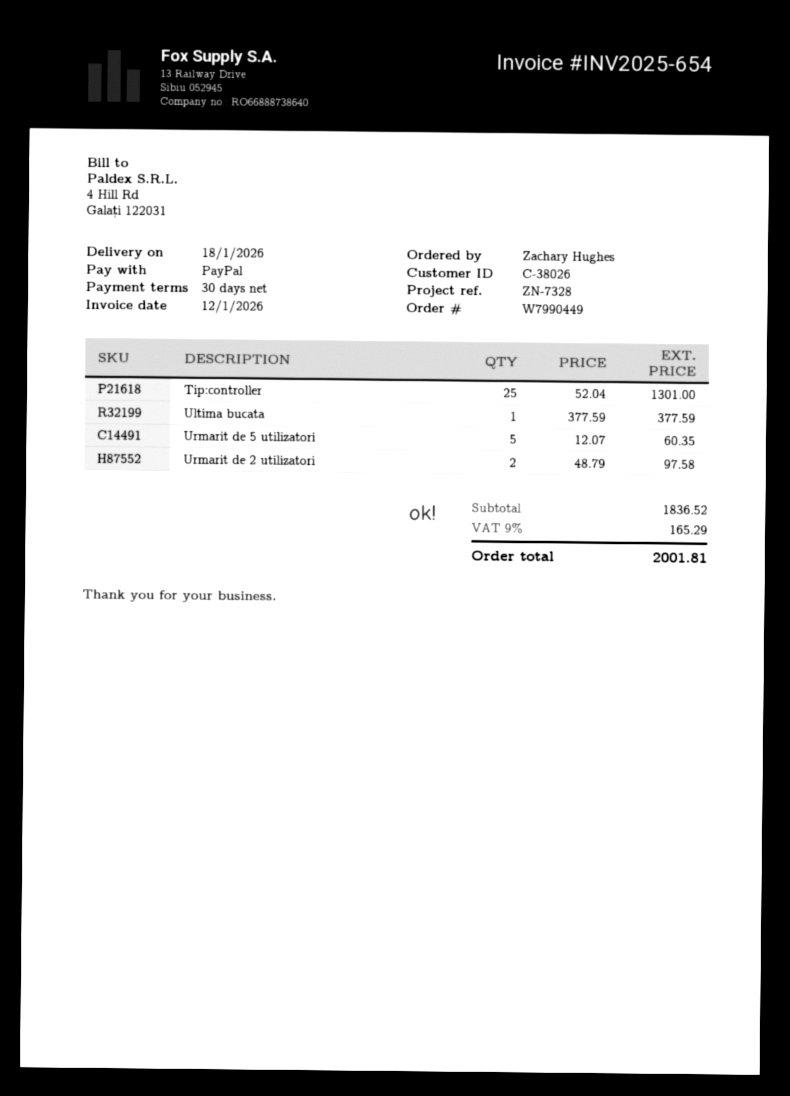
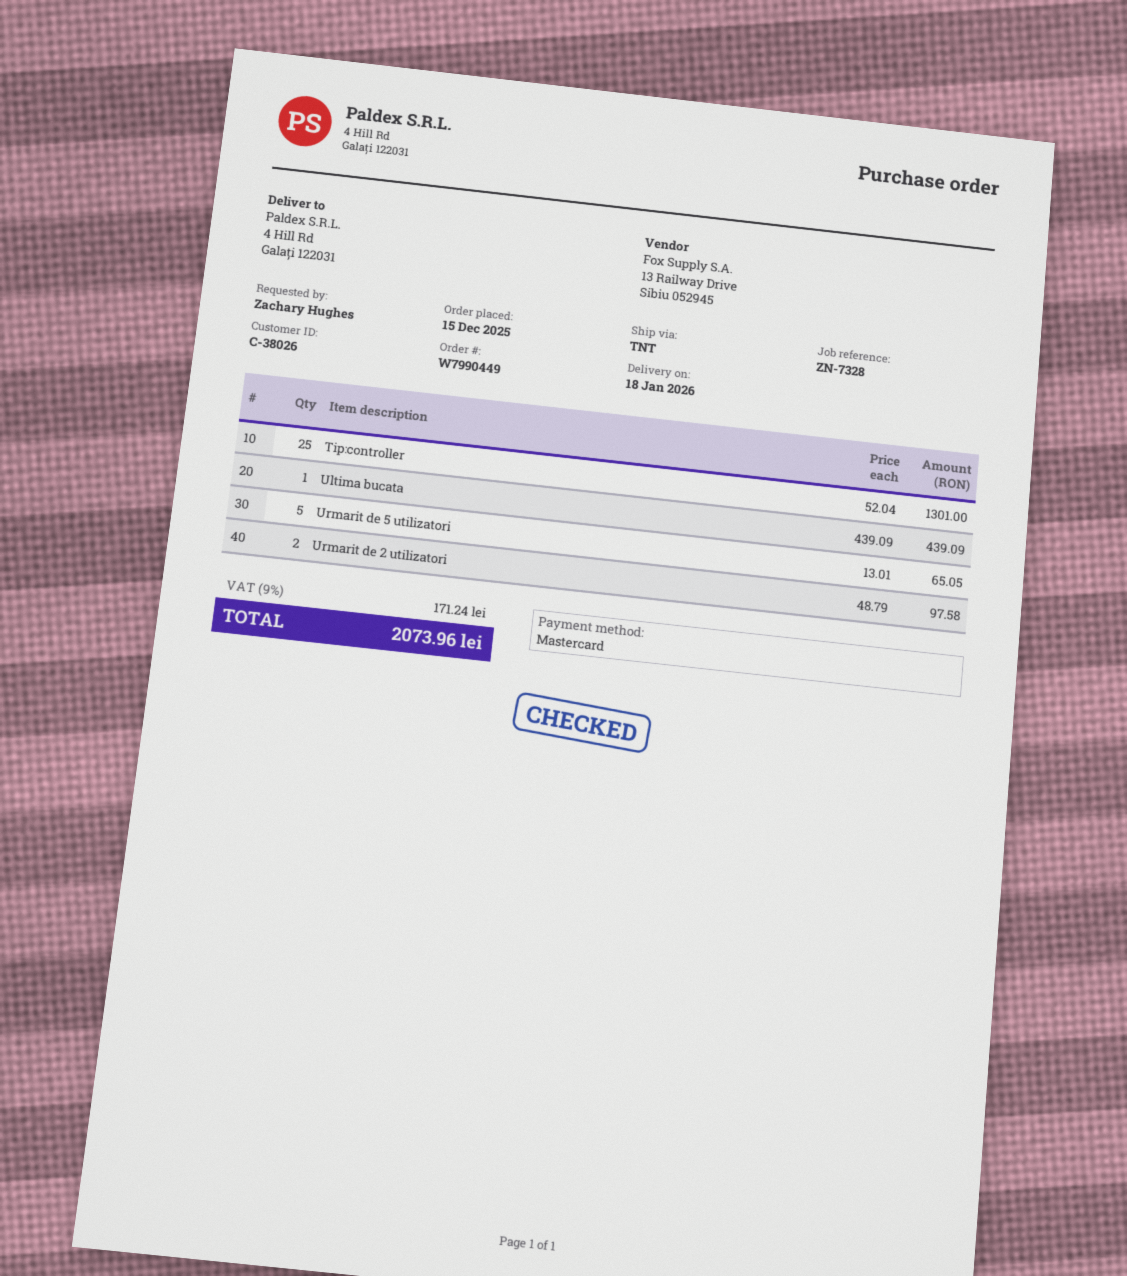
payment method: PayPal -> Mastercard
Ultima bucata: 1 x 377.59 = 377.59 -> 1 x 439.09 = 439.09
Urmarit de 5 utilizatori: 5 x 12.07 = 60.35 -> 5 x 13.01 = 65.05
tax: 9% = 165.29 -> 9% = 171.24
total: 2001.81 -> 2073.96

